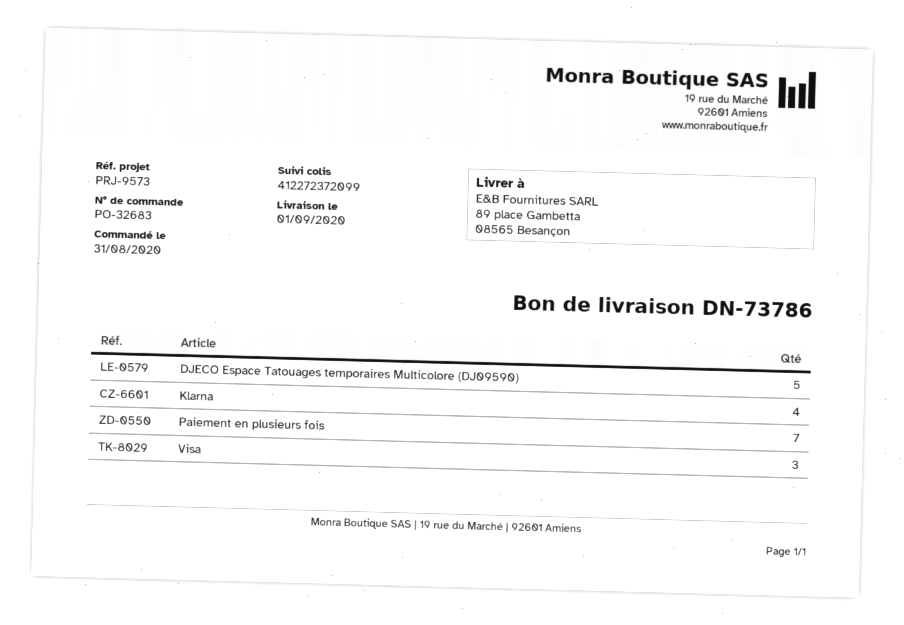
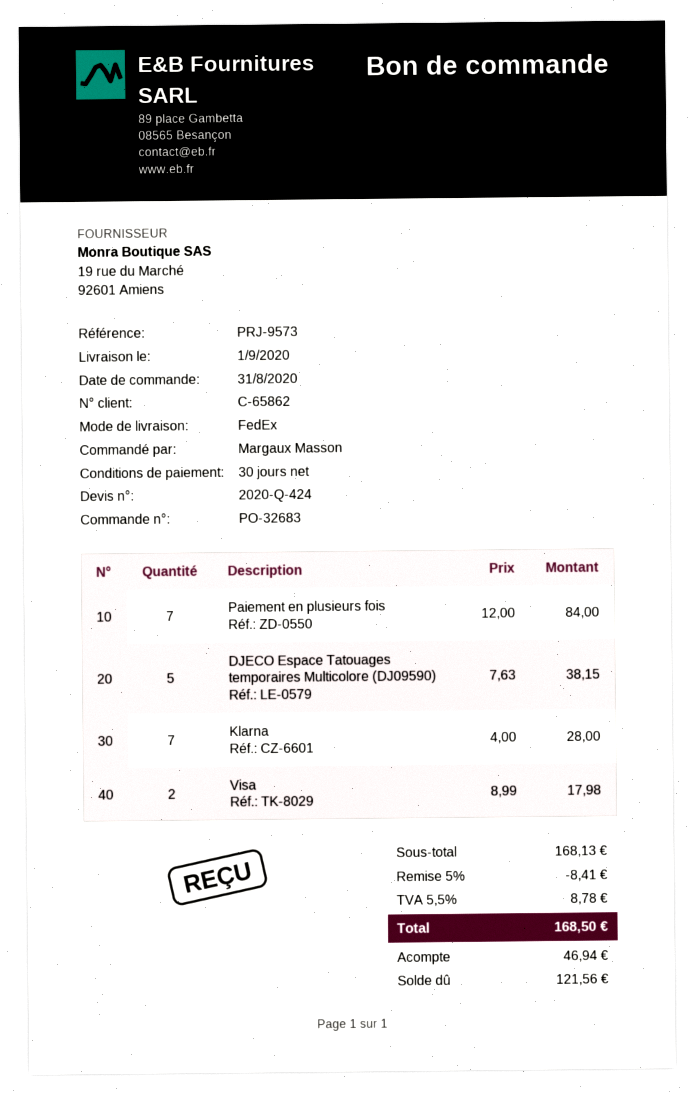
Klarna: 4 -> 7
Visa: 3 -> 2

